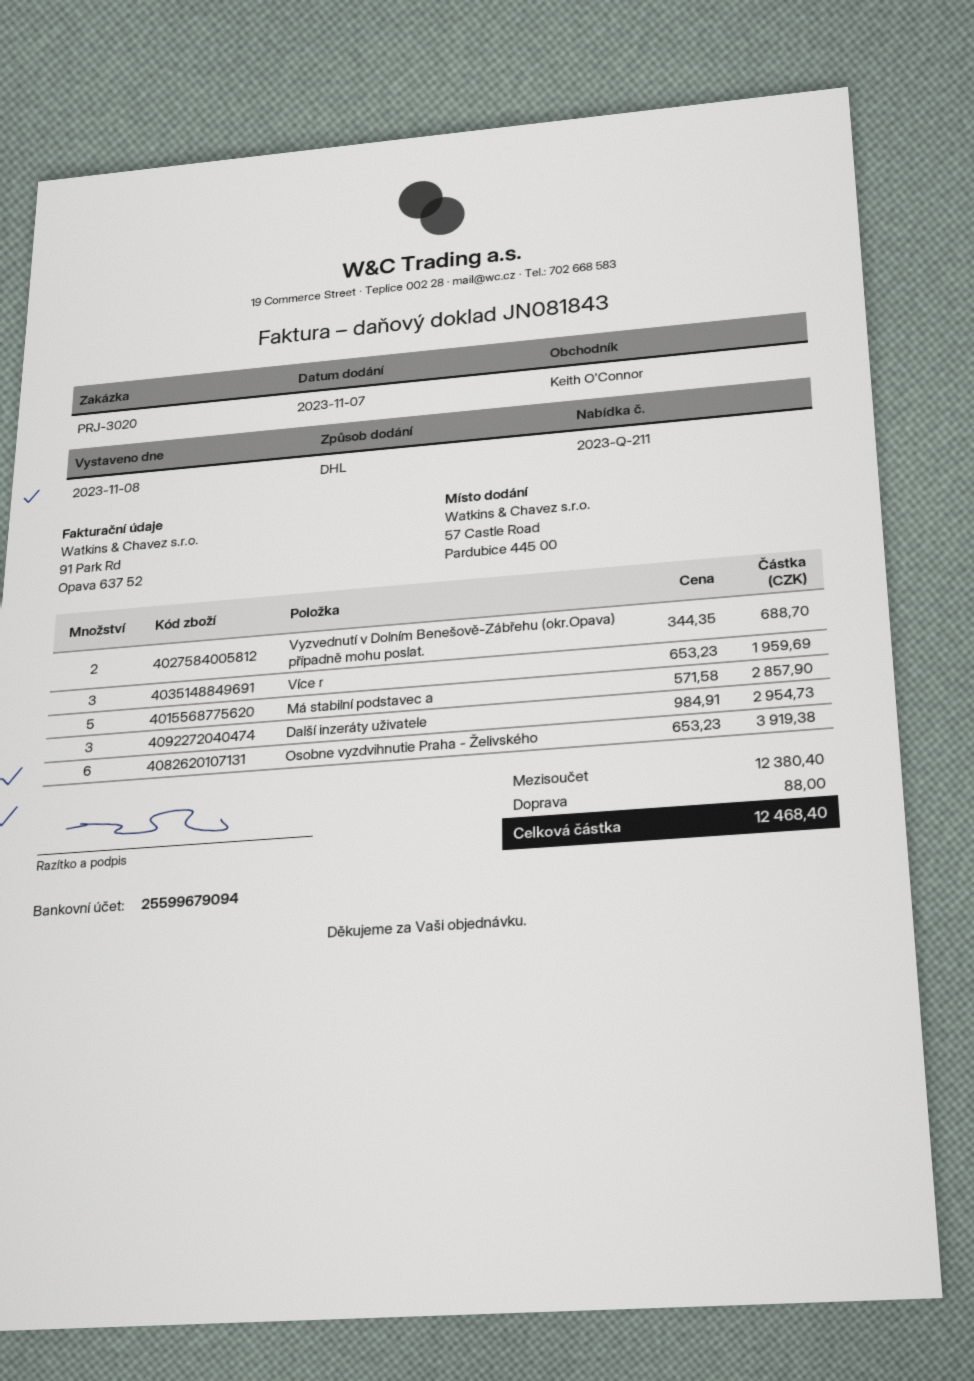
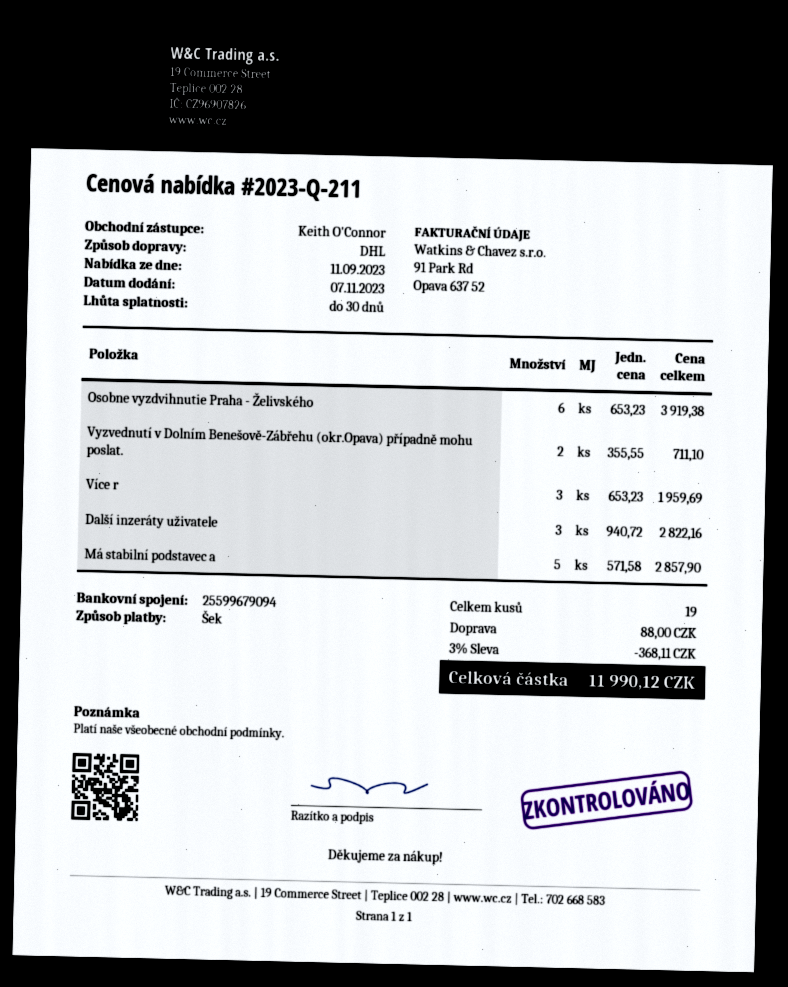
Vyzvednutí v Dolním Benešově-Zábřehu (okr.Opava) případně mohu poslat.: 2 x 344.35 = 688.70 -> 2 x 355.55 = 711.10
Další inzeráty uživatele: 3 x 984.91 = 2954.73 -> 3 x 940.72 = 2822.16
discount: none -> 3% = 368.11
total: 12468.40 -> 11990.12

